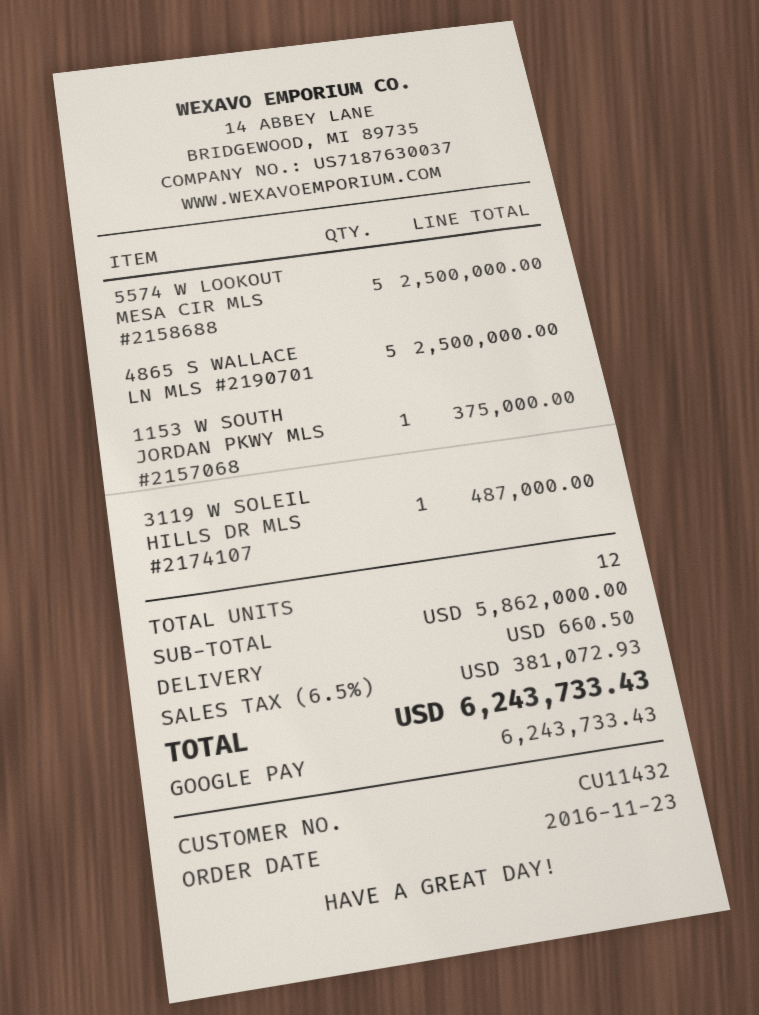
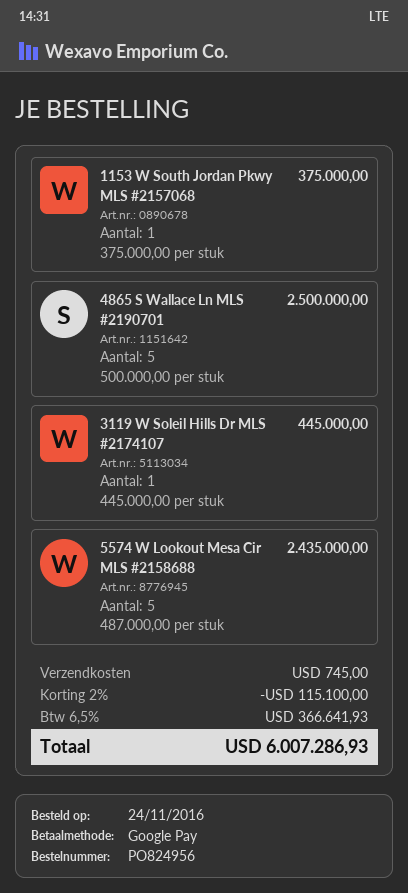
order date: 2016-11-23 -> 2016-11-24
5574 W LOOKOUT MESA CIR MLS #2158688: 5 for 2500000.00 -> 5 for 2435000.00
3119 W SOLEIL HILLS DR MLS #2174107: 1 for 487000.00 -> 1 for 445000.00
discount: none -> 2% = 115100.00
shipping: 660.50 -> 745.00
tax: 6.5% = 381072.93 -> 6.5% = 366641.93
total: 6243733.43 -> 6007286.93

